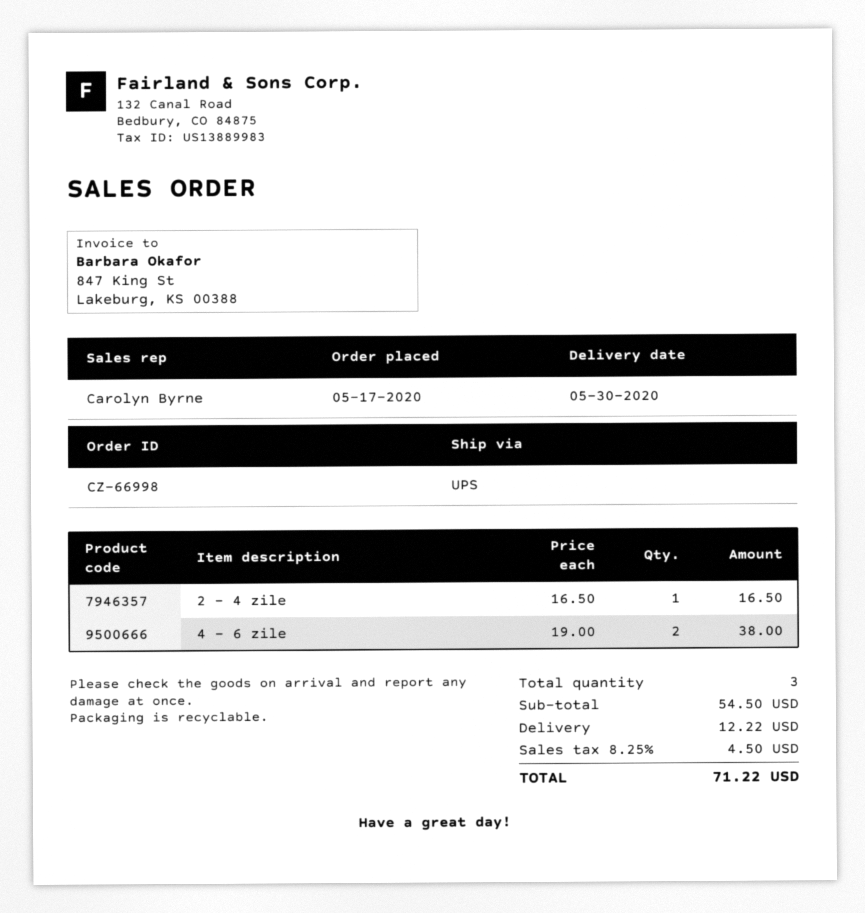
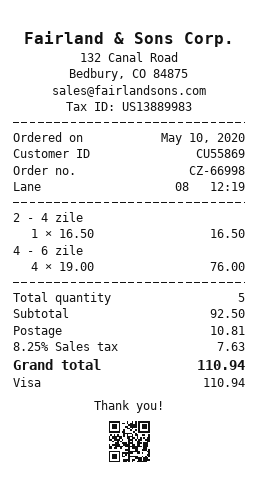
order date: 2020-05-17 -> 2020-05-10
4 - 6 zile: 2 x 19.00 = 38.00 -> 4 x 19.00 = 76.00
total quantity: 3 -> 5
subtotal: 54.50 -> 92.50
shipping: 12.22 -> 10.81
tax: 8.25% = 4.50 -> 8.25% = 7.63
total: 71.22 -> 110.94

